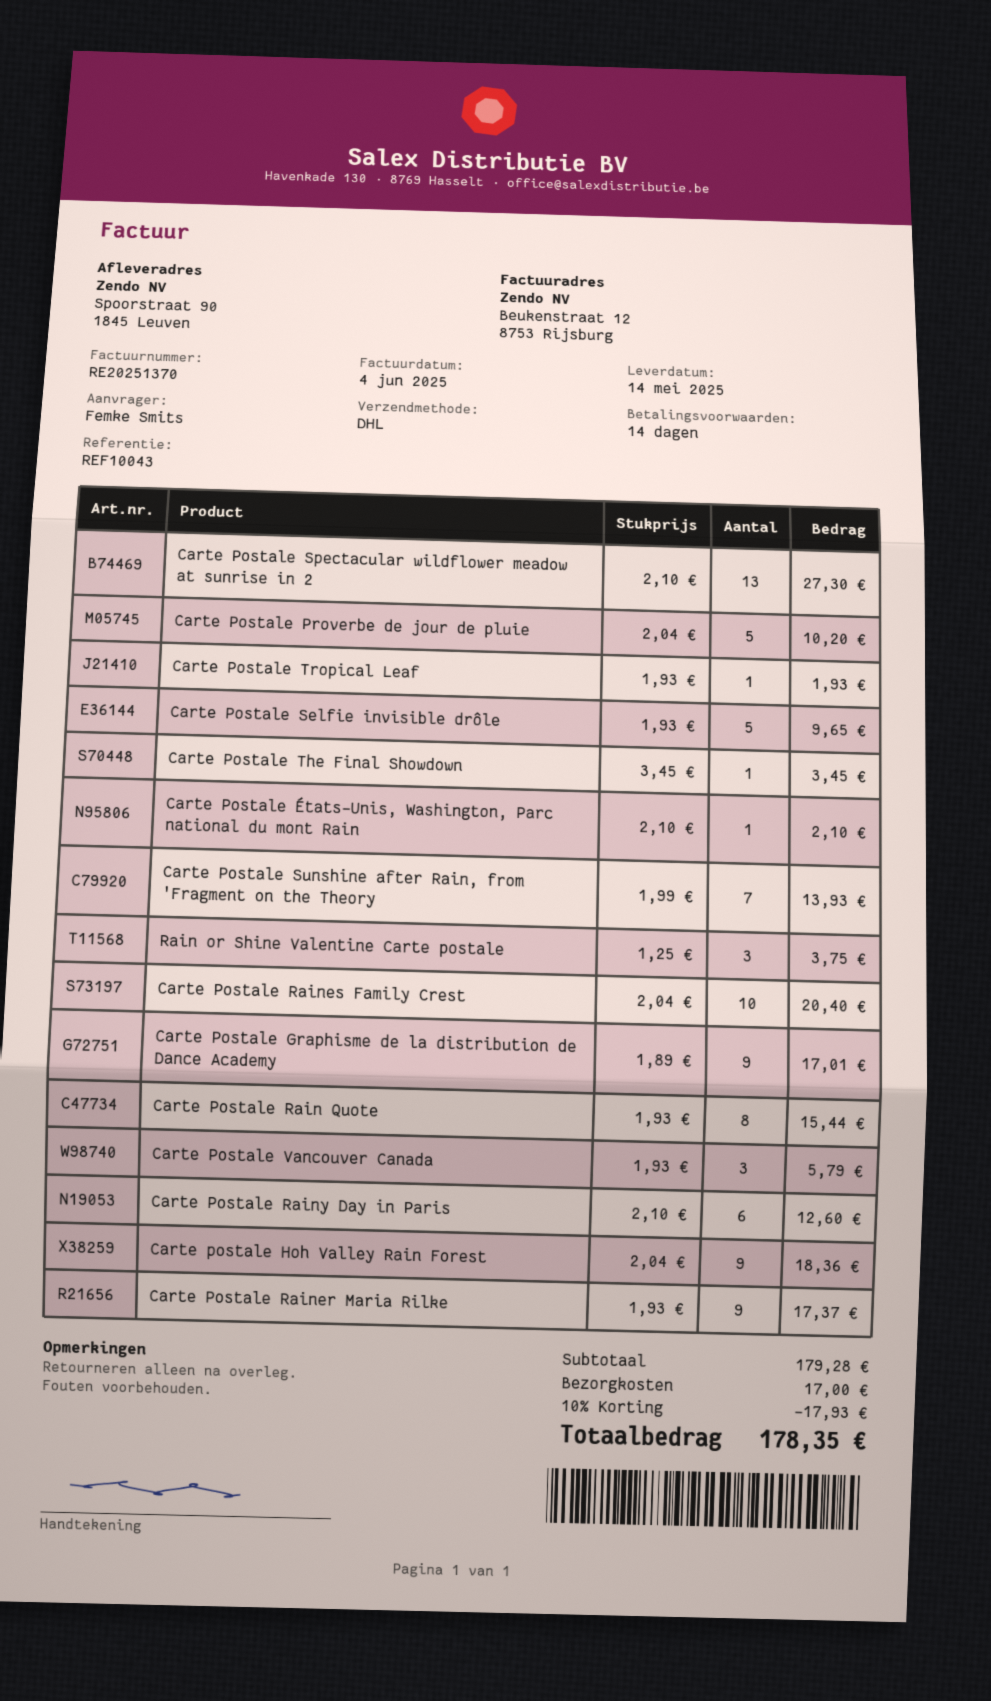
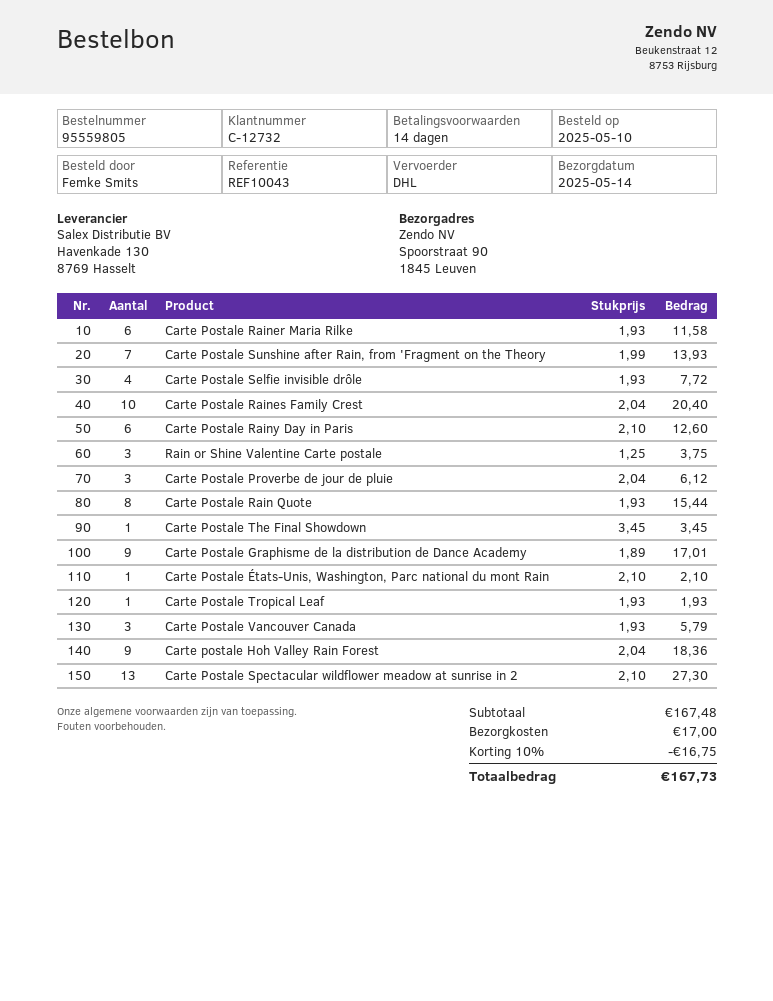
Carte Postale Proverbe de jour de pluie: 5 x 2.04 = 10.20 -> 3 x 2.04 = 6.12
Carte Postale Selfie invisible drôle: 5 x 1.93 = 9.65 -> 4 x 1.93 = 7.72
Carte Postale Rainer Maria Rilke: 9 x 1.93 = 17.37 -> 6 x 1.93 = 11.58
subtotal: 179.28 -> 167.48
discount: 10% = 17.93 -> 10% = 16.75
total: 178.35 -> 167.73

